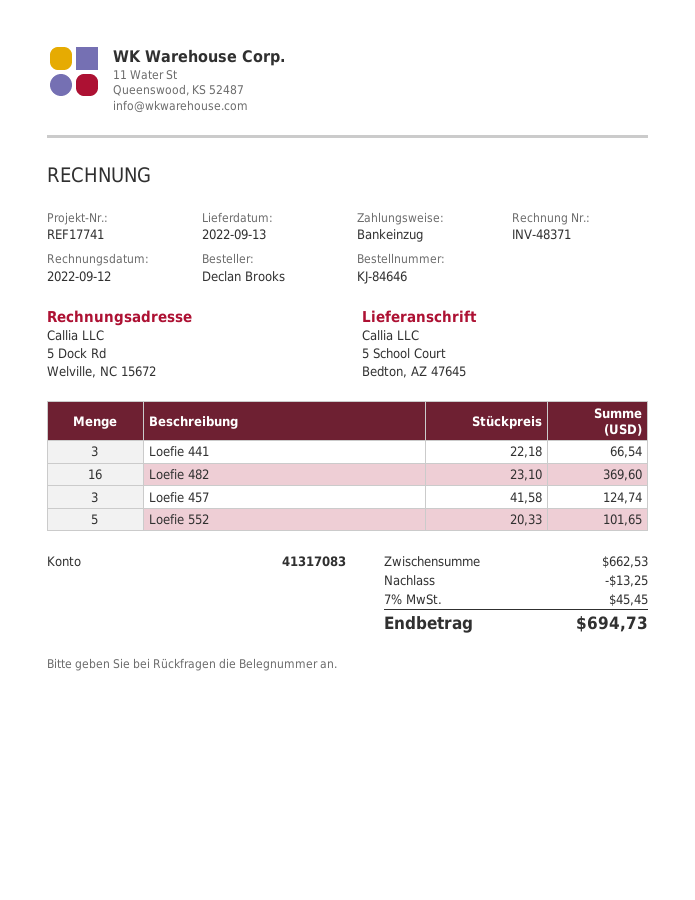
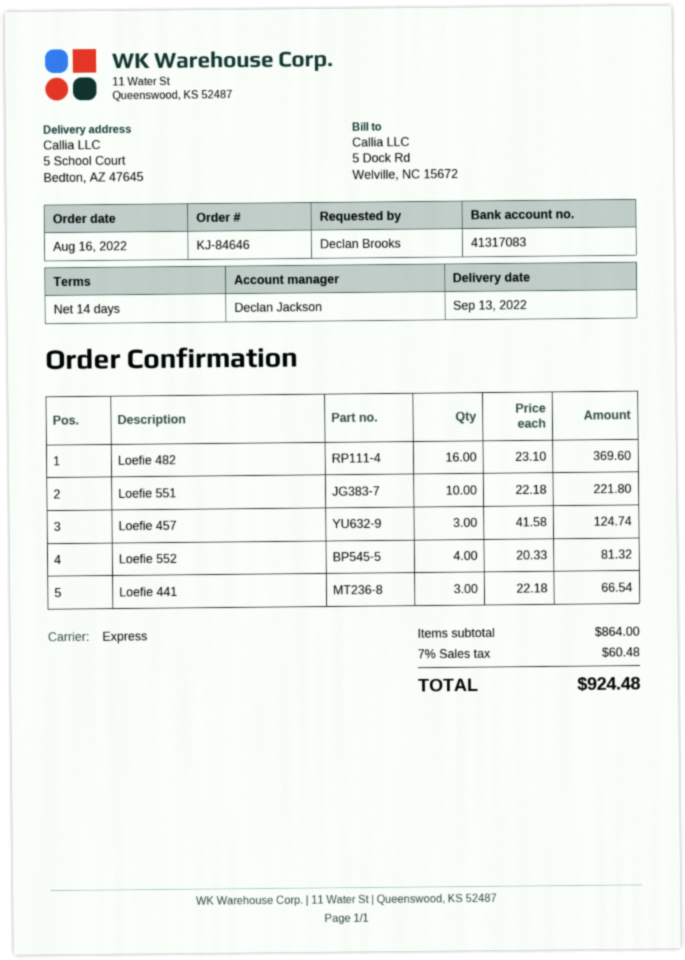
Loefie 552: 5 x 20.33 = 101.65 -> 4 x 20.33 = 81.32
Loefie 551: none -> 10 x 22.18 = 221.80
subtotal: 662.53 -> 864.00
discount: 13.25 -> none
tax: 7% = 45.45 -> 7% = 60.48
total: 694.73 -> 924.48

